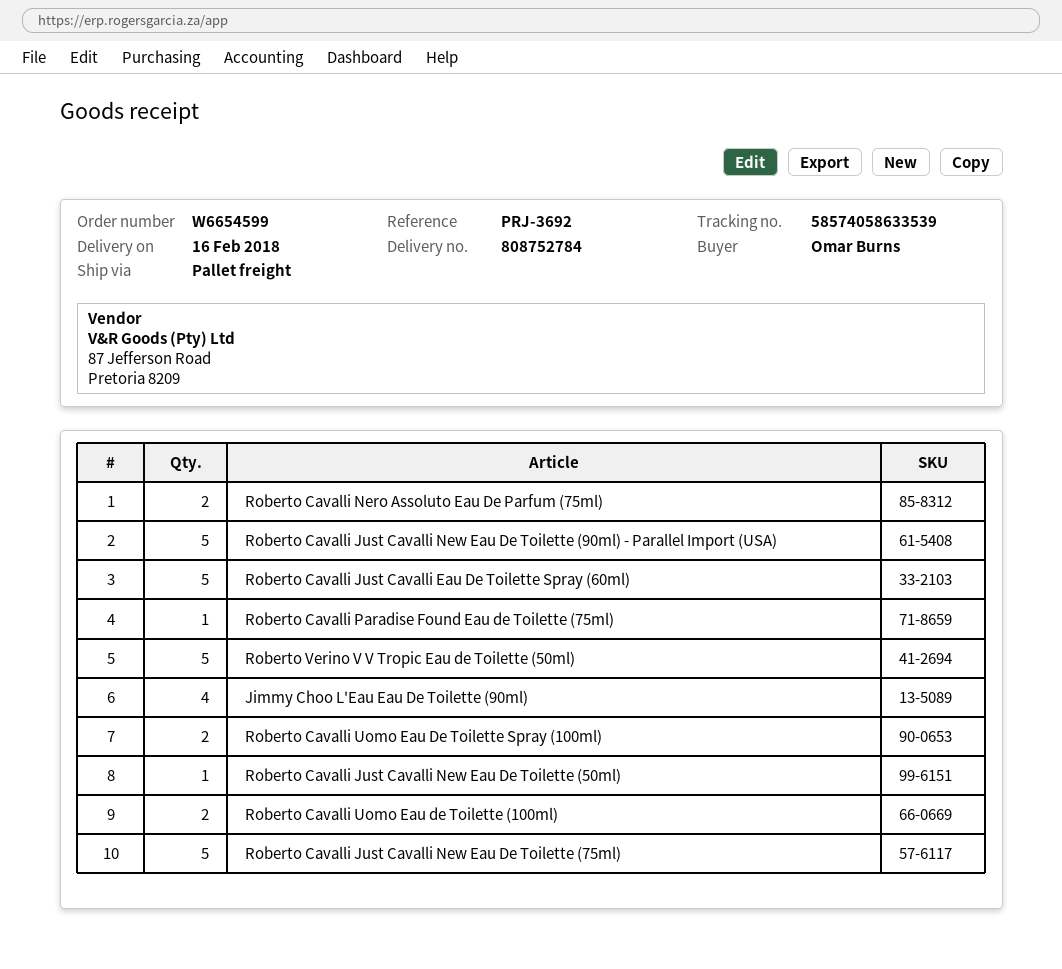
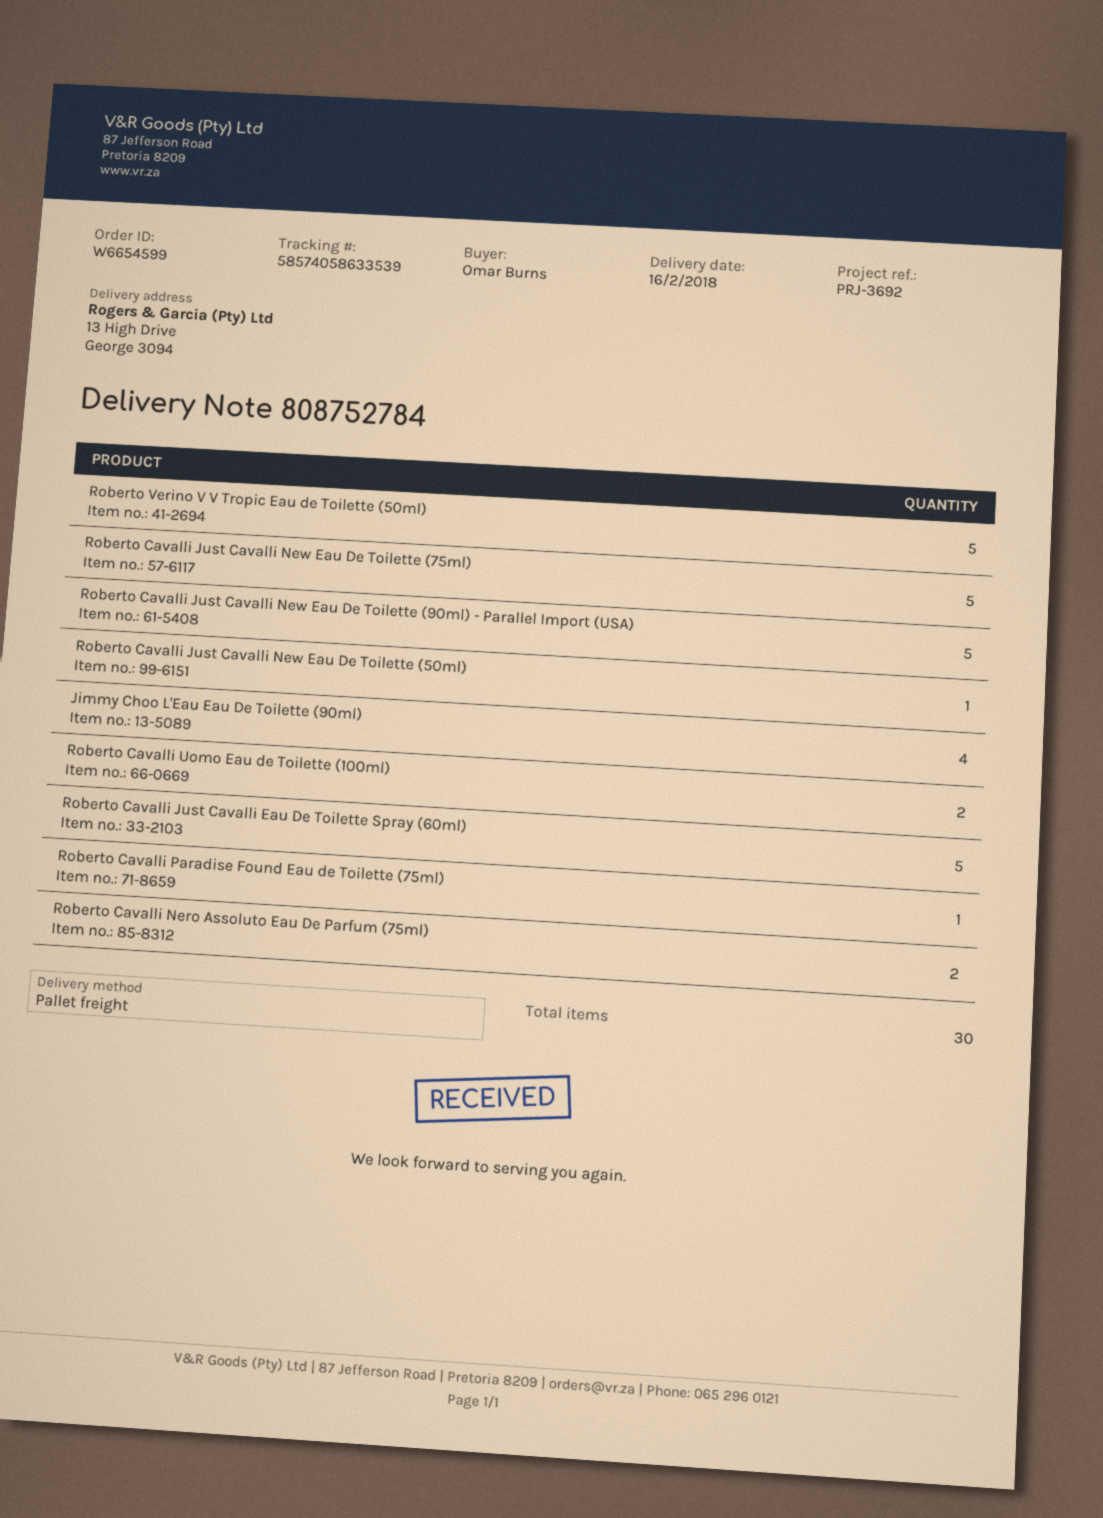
Roberto Cavalli Uomo Eau De Toilette Spray (100ml): 2 -> none

